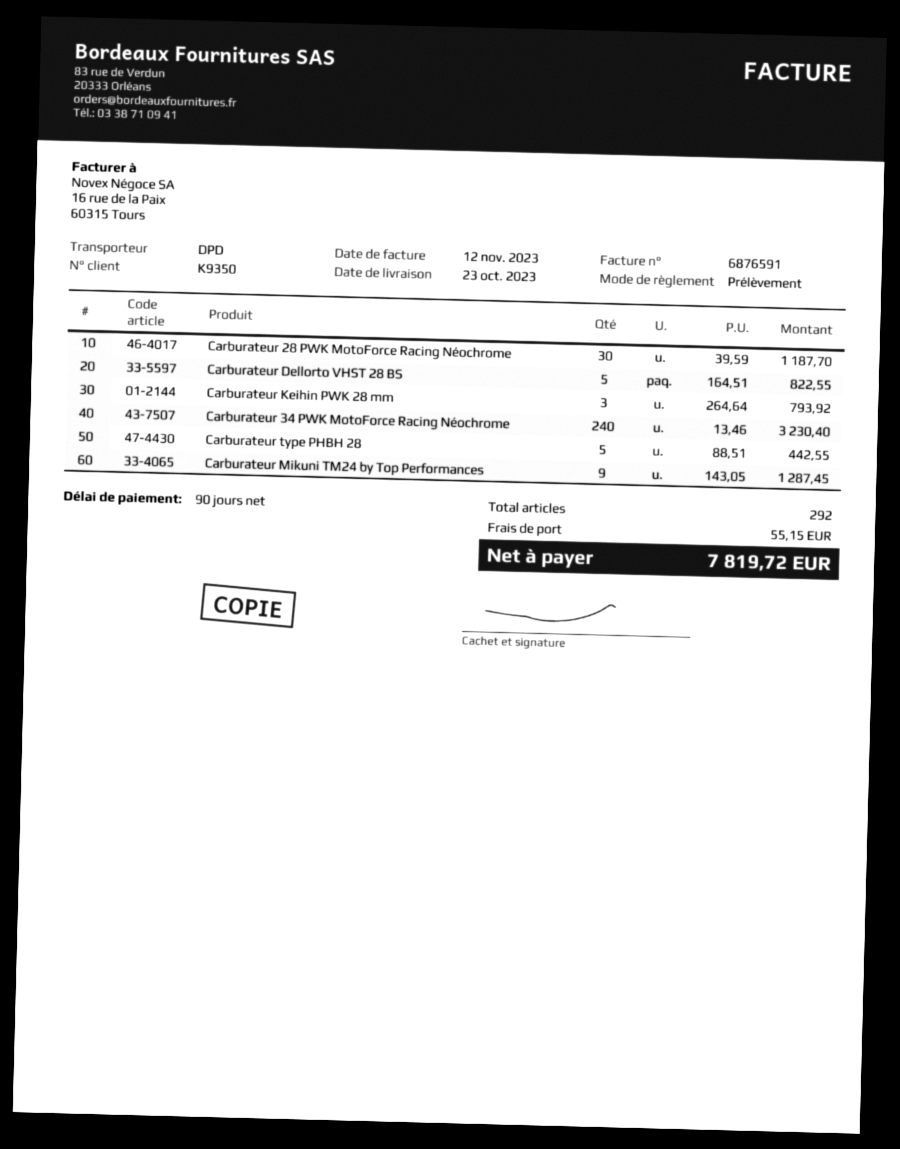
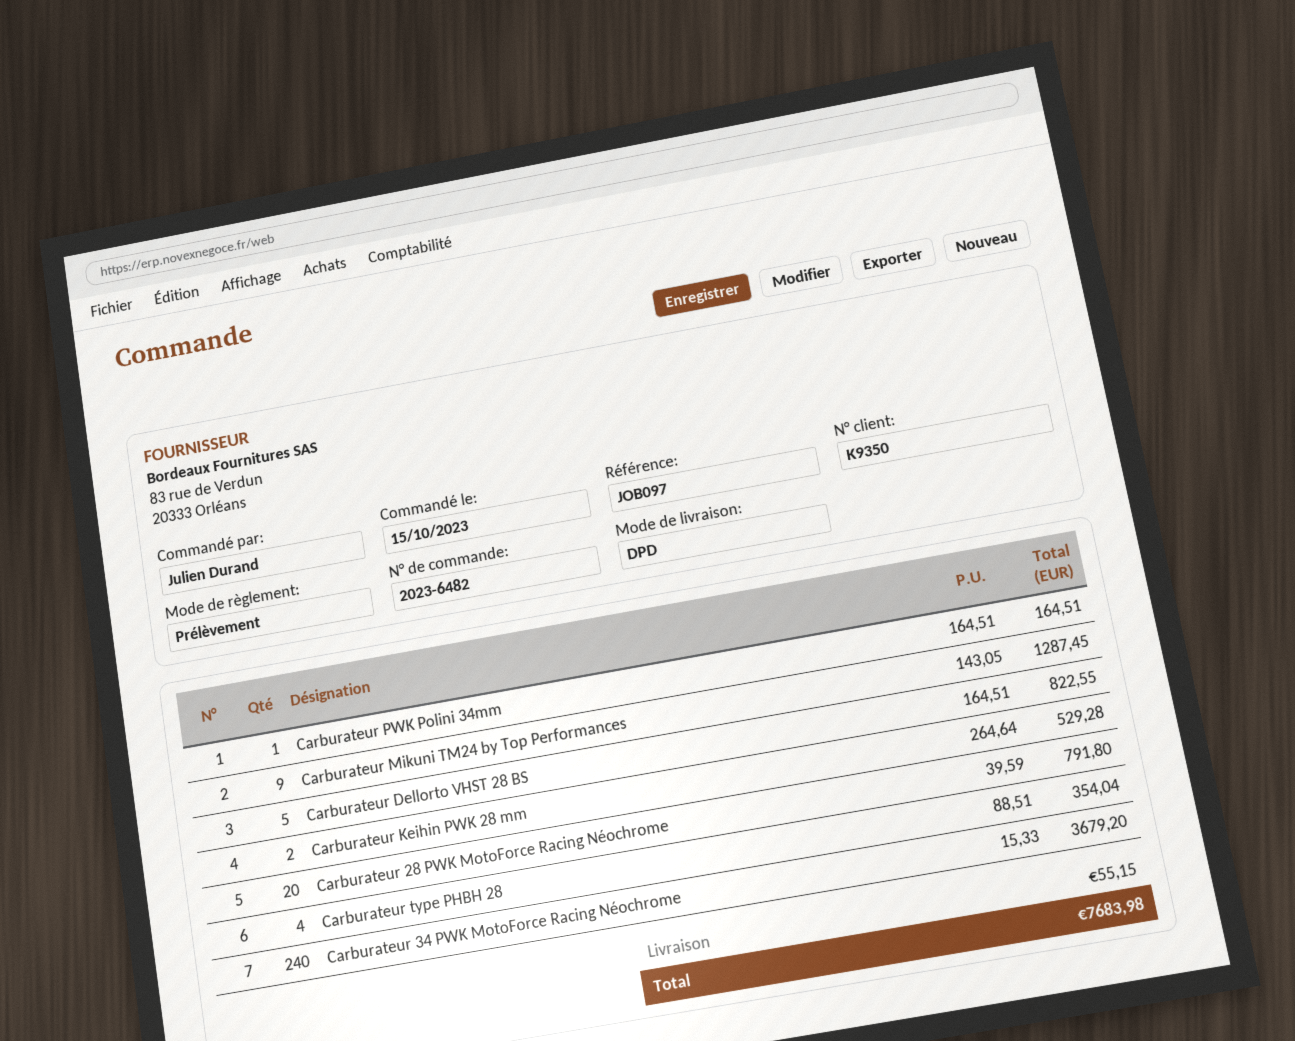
Carburateur 28 PWK MotoForce Racing Néochrome: 30 x 39.59 = 1187.70 -> 20 x 39.59 = 791.80
Carburateur Keihin PWK 28 mm: 3 x 264.64 = 793.92 -> 2 x 264.64 = 529.28
Carburateur 34 PWK MotoForce Racing Néochrome: 240 x 13.46 = 3230.40 -> 240 x 15.33 = 3679.20
Carburateur type PHBH 28: 5 x 88.51 = 442.55 -> 4 x 88.51 = 354.04
Carburateur PWK Polini 34mm: none -> 1 x 164.51 = 164.51
total: 7819.72 -> 7683.98

